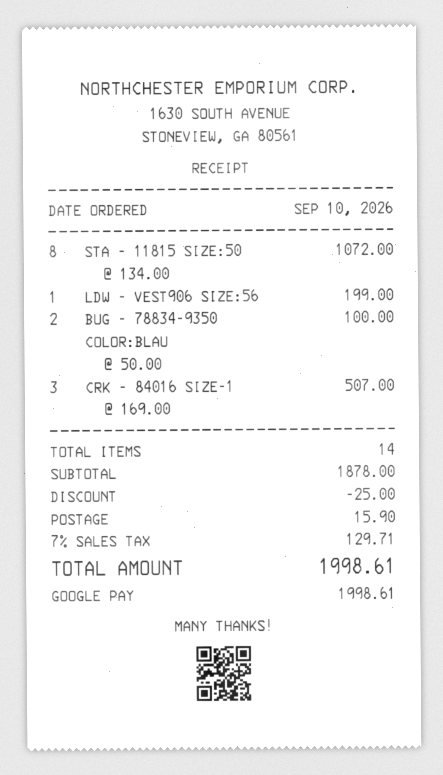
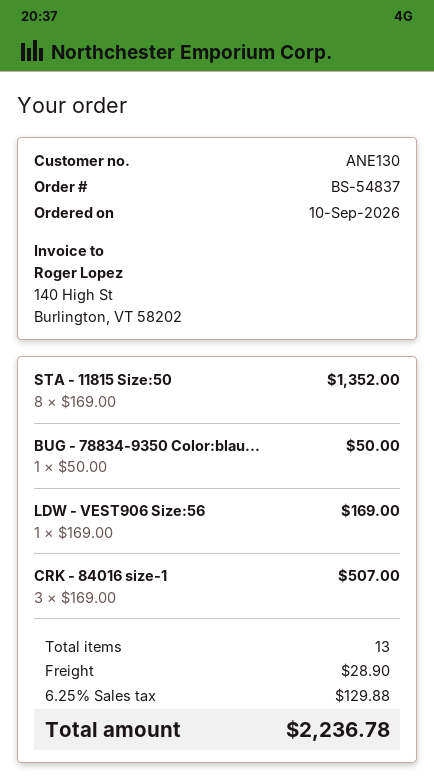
STA - 11815 SIZE:50: 8 x 134.00 = 1072.00 -> 8 x 169.00 = 1352.00
LDW - VEST906 SIZE:56: 1 x 199.00 = 199.00 -> 1 x 169.00 = 169.00
BUG - 78834-9350 COLOR:BLAU: 2 x 50.00 = 100.00 -> 1 x 50.00 = 50.00
total quantity: 14 -> 13
discount: 25.00 -> none
shipping: 15.90 -> 28.90
tax: 7% = 129.71 -> 6.25% = 129.88
total: 1998.61 -> 2236.78

